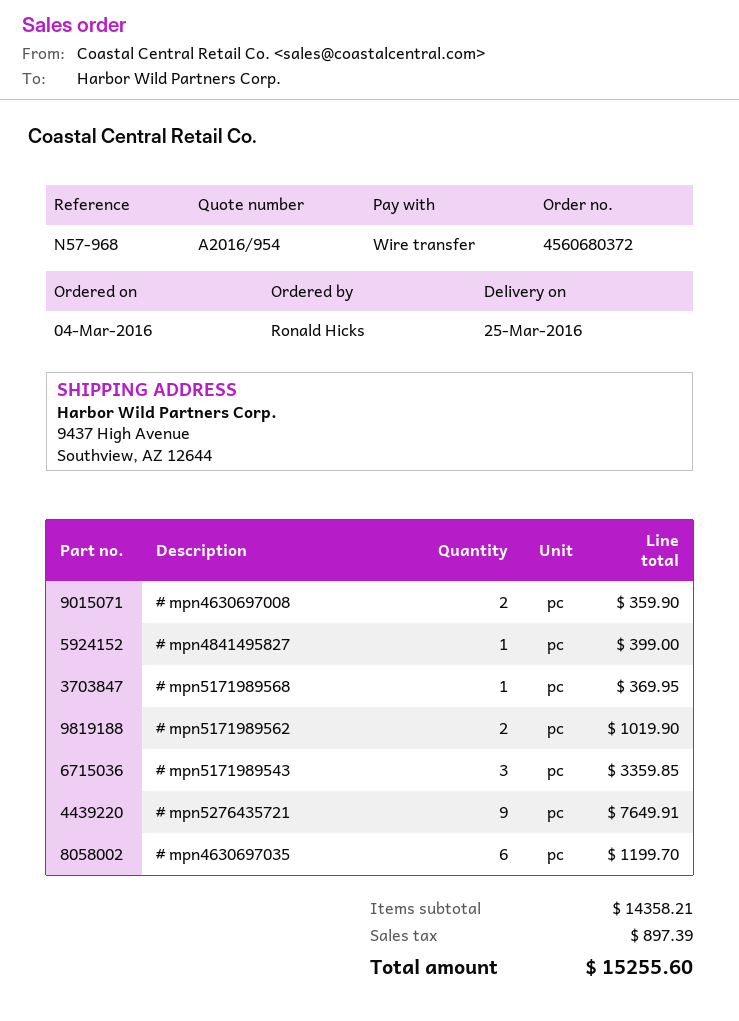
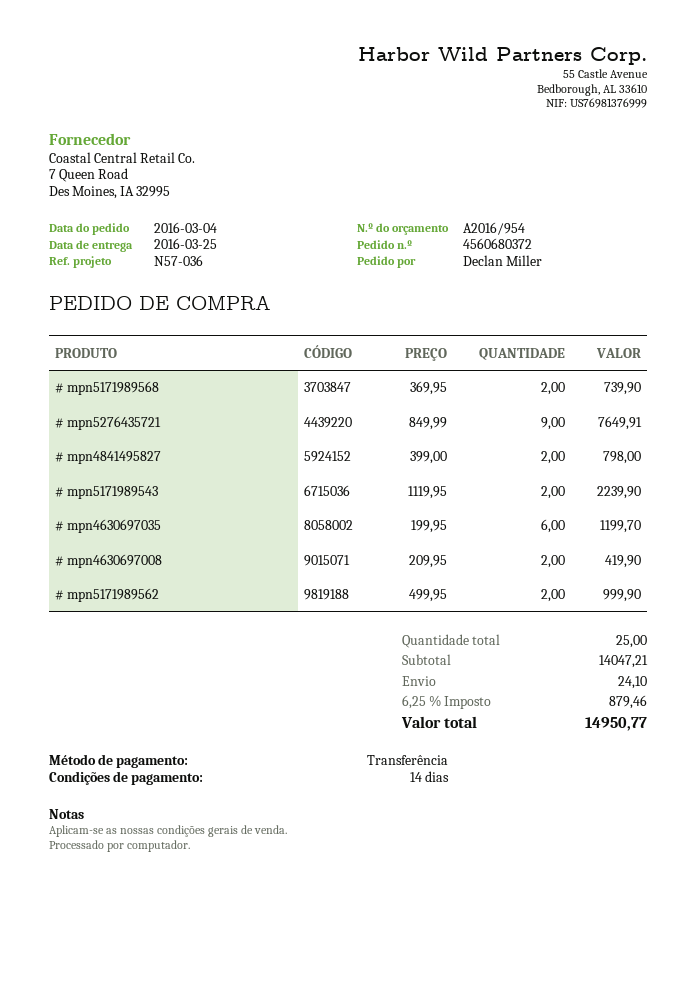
reference: N57-968 -> N57-036
ordered by: Ronald Hicks -> Declan Miller
# mpn4630697008: 2 for 359.90 -> 2 for 419.90
# mpn4841495827: 1 for 399.00 -> 2 for 798.00
# mpn5171989568: 1 for 369.95 -> 2 for 739.90
# mpn5171989562: 2 for 1019.90 -> 2 for 999.90
# mpn5171989543: 3 for 3359.85 -> 2 for 2239.90
subtotal: 14358.21 -> 14047.21
shipping: none -> 24.10
tax: 897.39 -> 879.46
total: 15255.60 -> 14950.77

